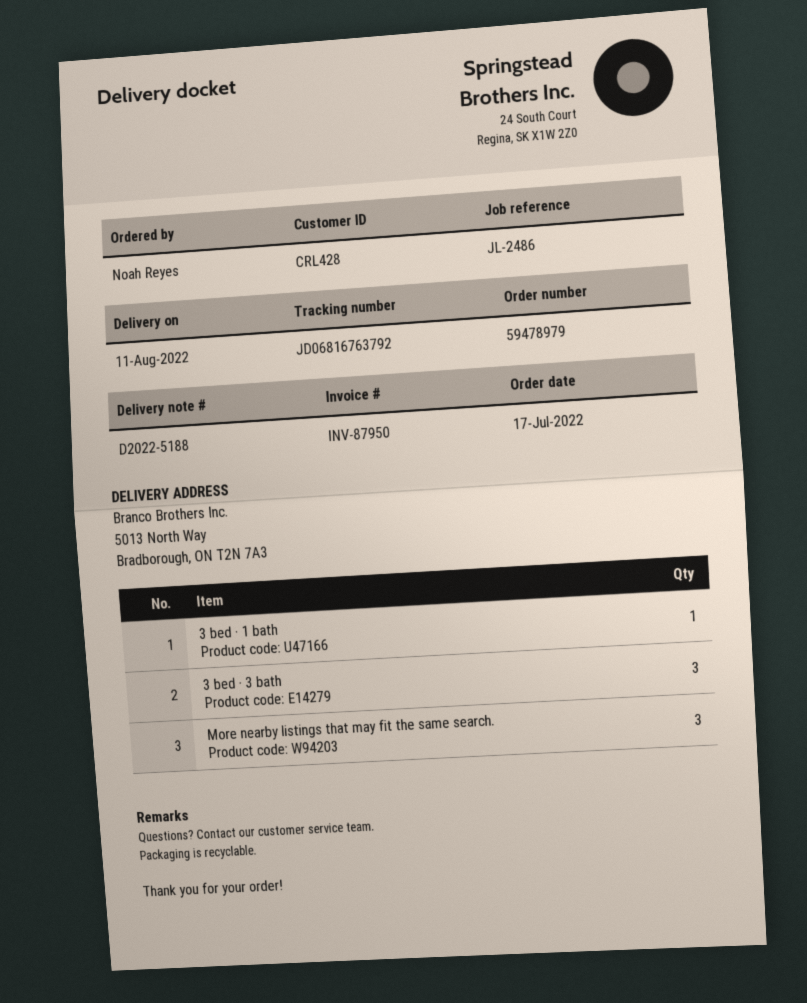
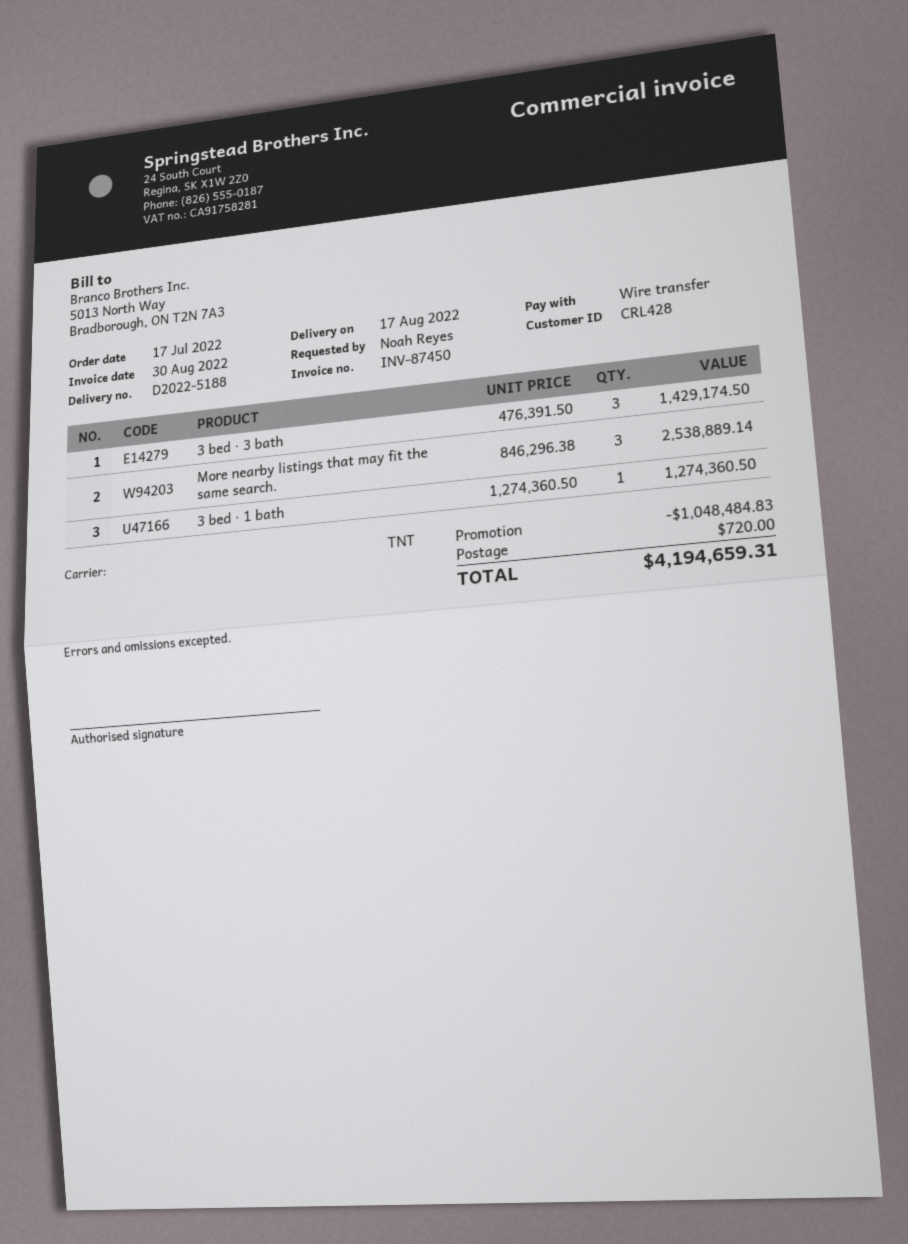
delivery date: 2022-08-11 -> 2022-08-17
invoice number: INV-87950 -> INV-87450

